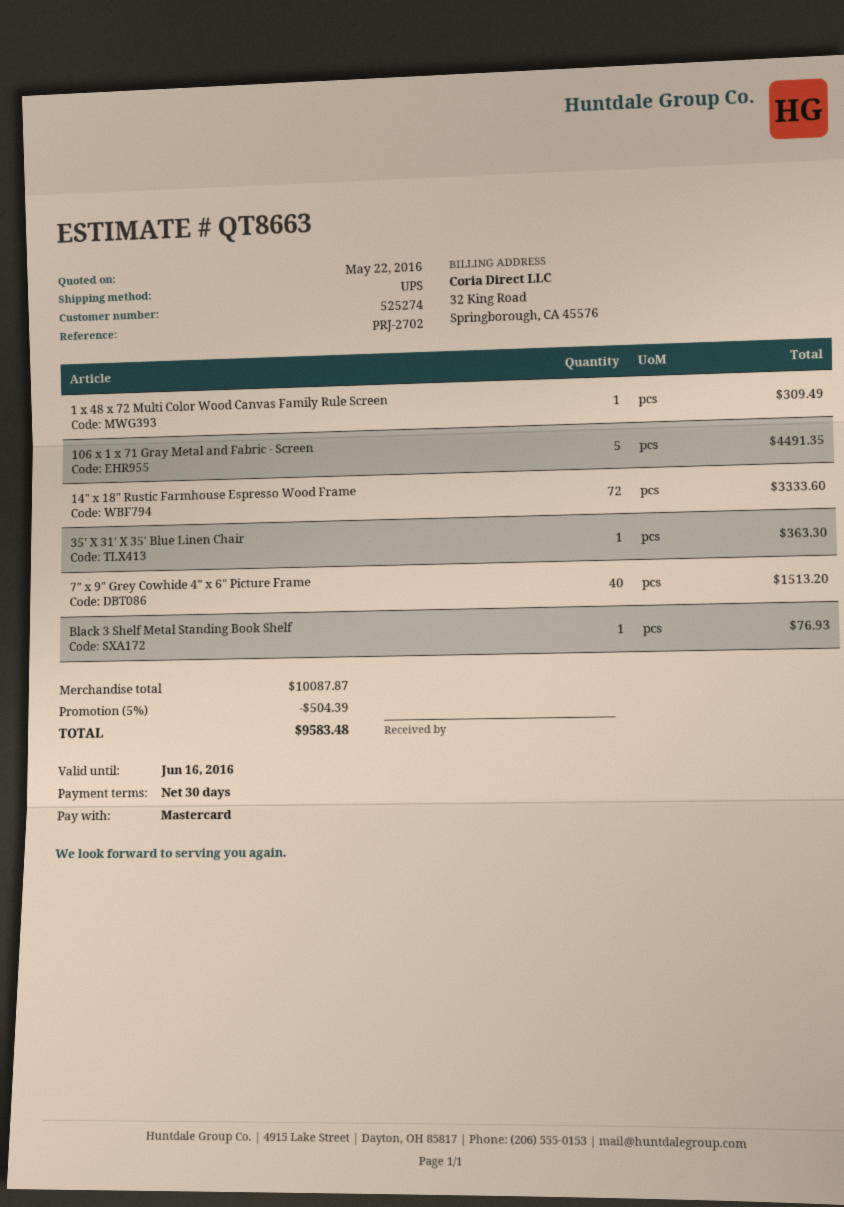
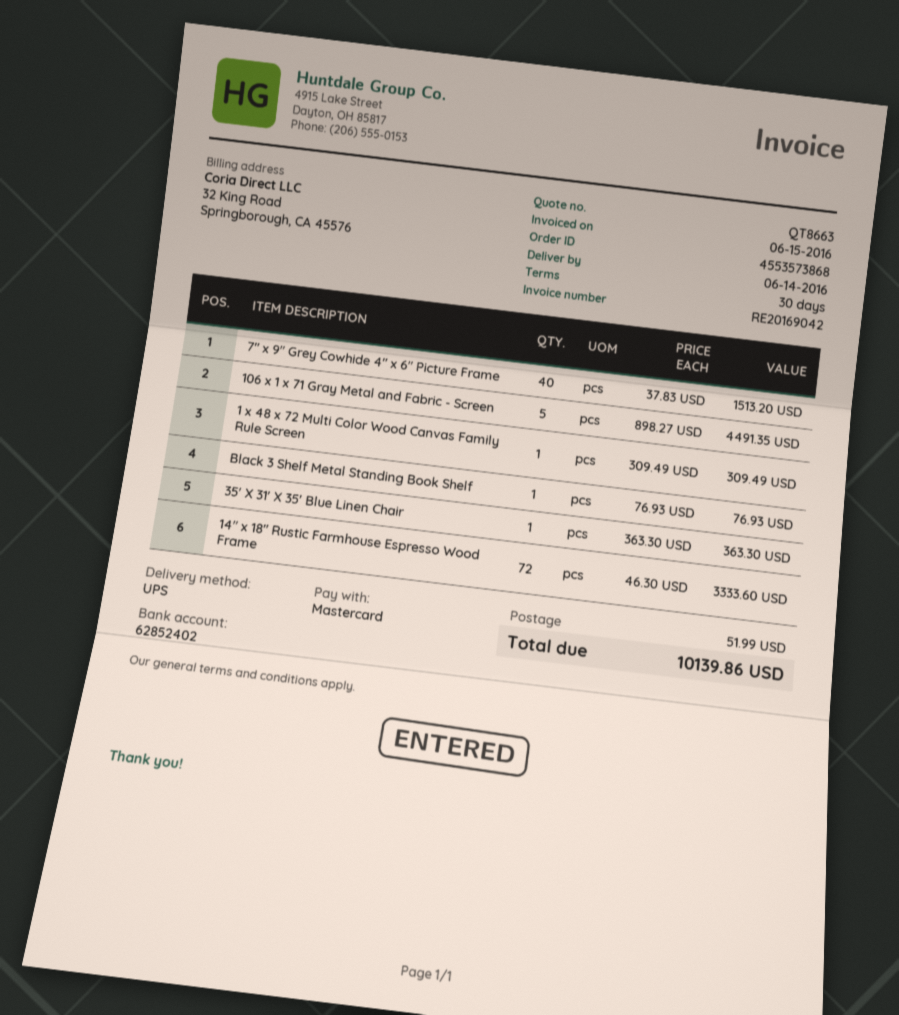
discount: 5% = 504.39 -> none
shipping: none -> 51.99
total: 9583.48 -> 10139.86

